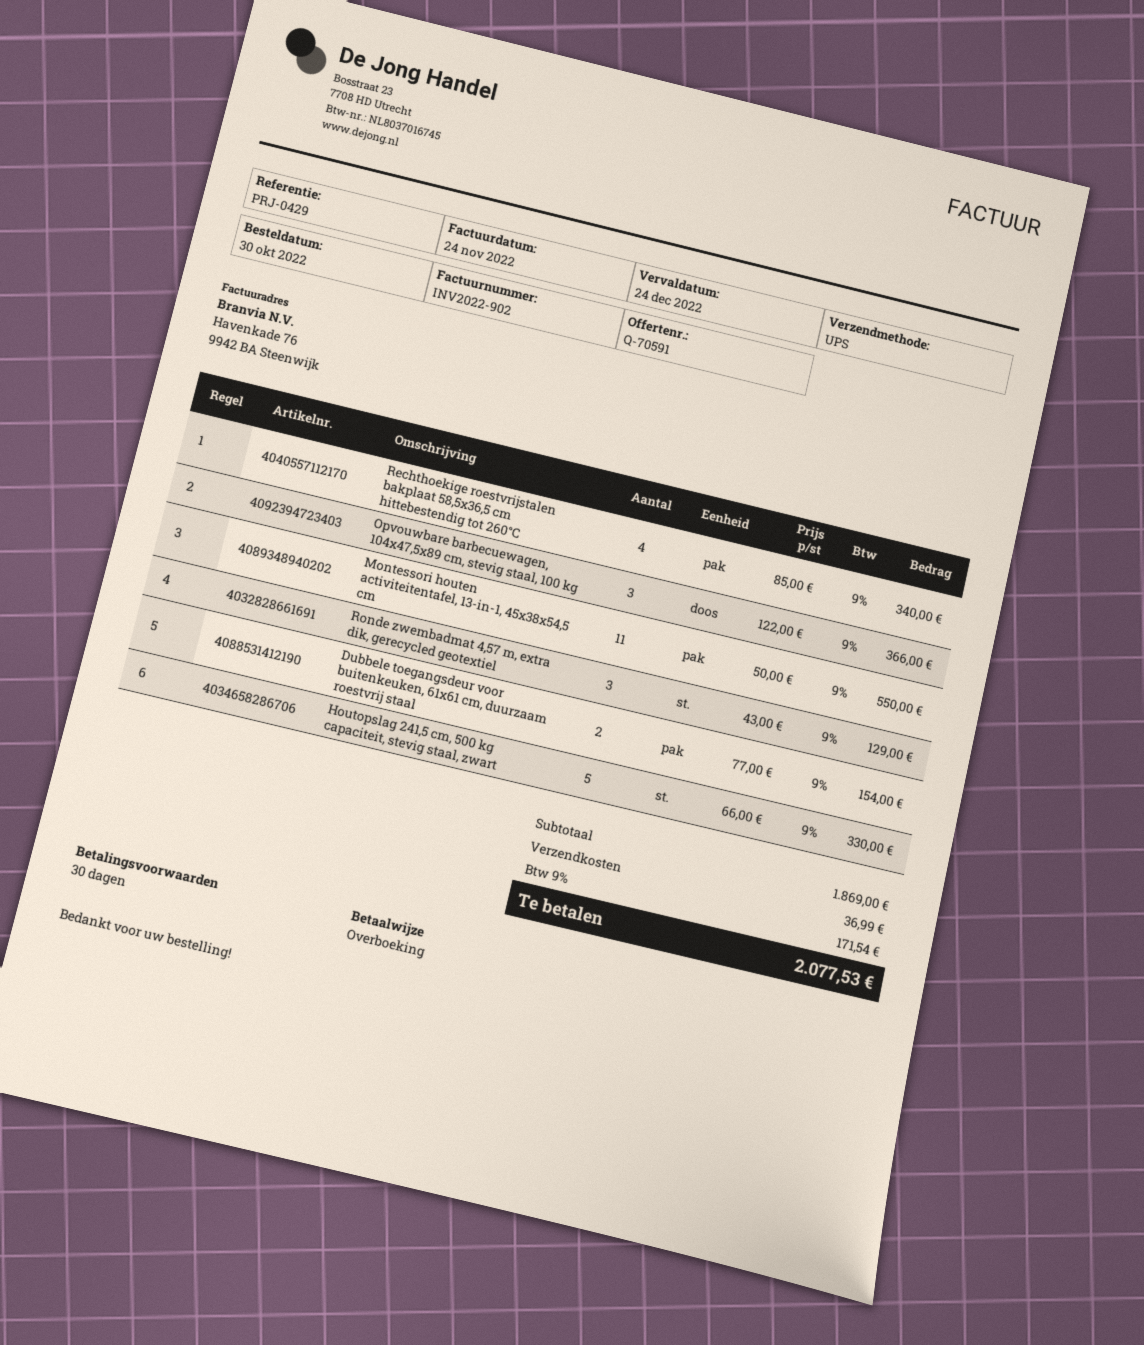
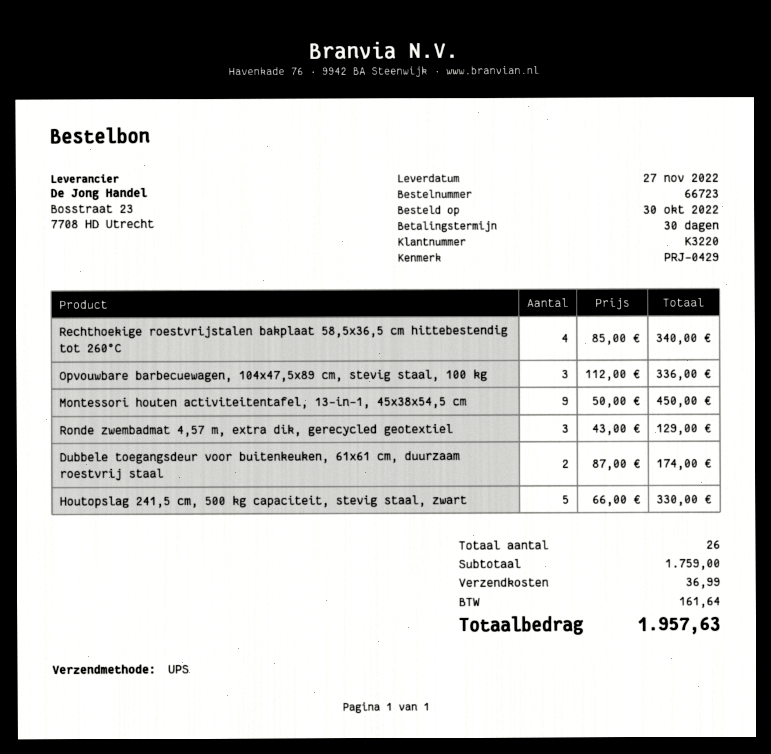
Opvouwbare barbecuewagen, 104x47,5x89 cm, stevig staal, 100 kg: 3 x 122.00 = 366.00 -> 3 x 112.00 = 336.00
Montessori houten activiteitentafel, 13-in-1, 45x38x54,5 cm: 11 x 50.00 = 550.00 -> 9 x 50.00 = 450.00
Dubbele toegangsdeur voor buitenkeuken, 61x61 cm, duurzaam roestvrij staal: 2 x 77.00 = 154.00 -> 2 x 87.00 = 174.00
subtotal: 1869.00 -> 1759.00
tax: 171.54 -> 161.64
total: 2077.53 -> 1957.63

